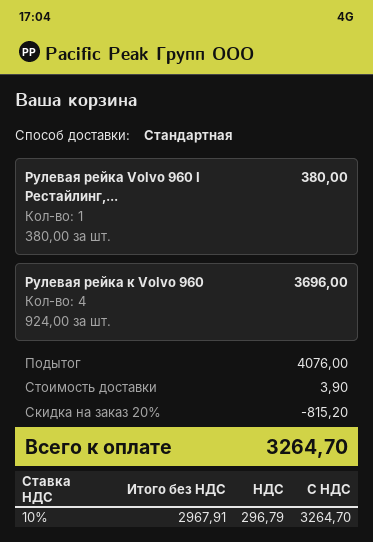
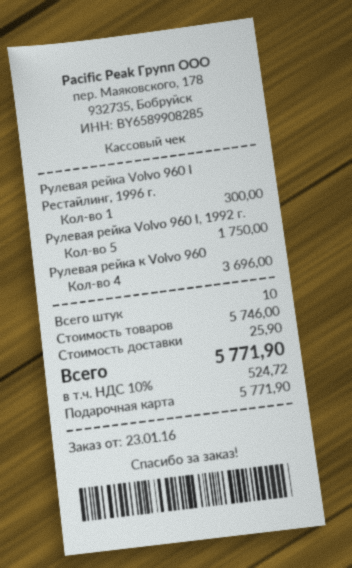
Рулевая рейка Volvo 960 I Рестайлинг,...: 1 for 380.00 -> 1 for 300.00
Рулевая рейка Volvo 960 I, 1992 г.: none -> 5 for 1750.00
subtotal: 4076.00 -> 5746.00
discount: 20% = 815.20 -> none
shipping: 3.90 -> 25.90
tax: 10% = 296.79 -> 10% = 524.72
total: 3264.70 -> 5771.90

